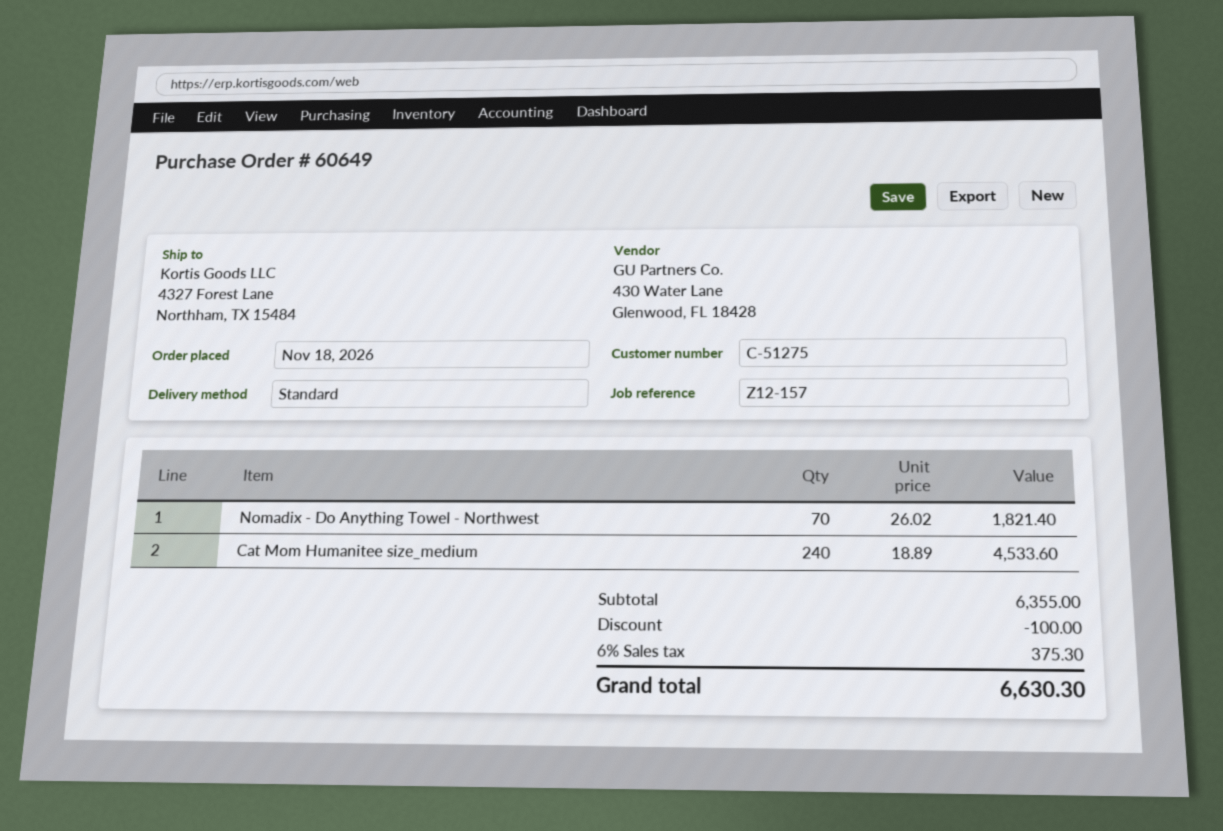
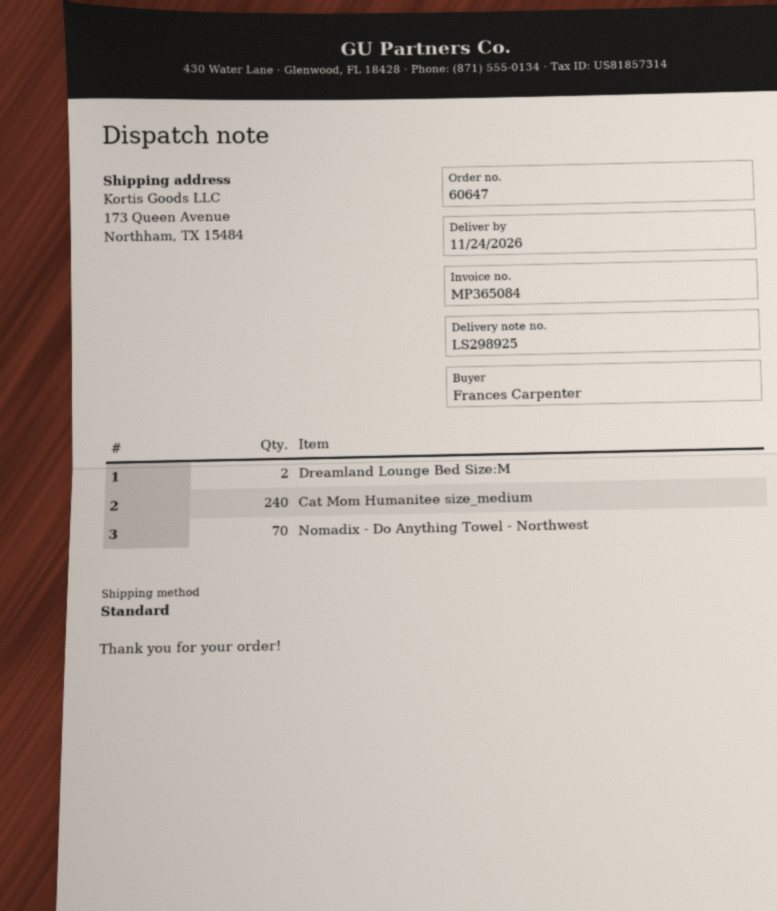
order number: 60649 -> 60647
ship to: 4327 Forest Lane, Northham, TX 15484 -> 173 Queen Avenue, Northham, TX 15484
Dreamland Lounge Bed Size:M: none -> 2

